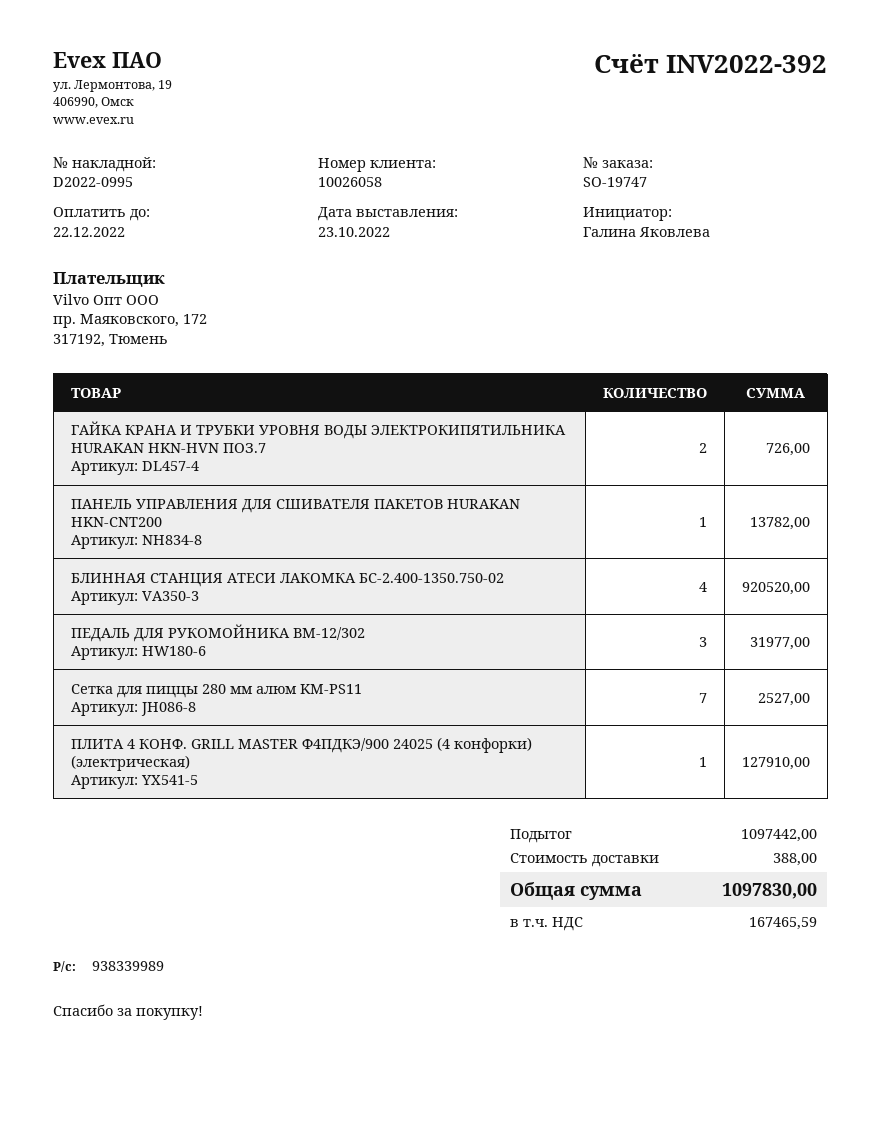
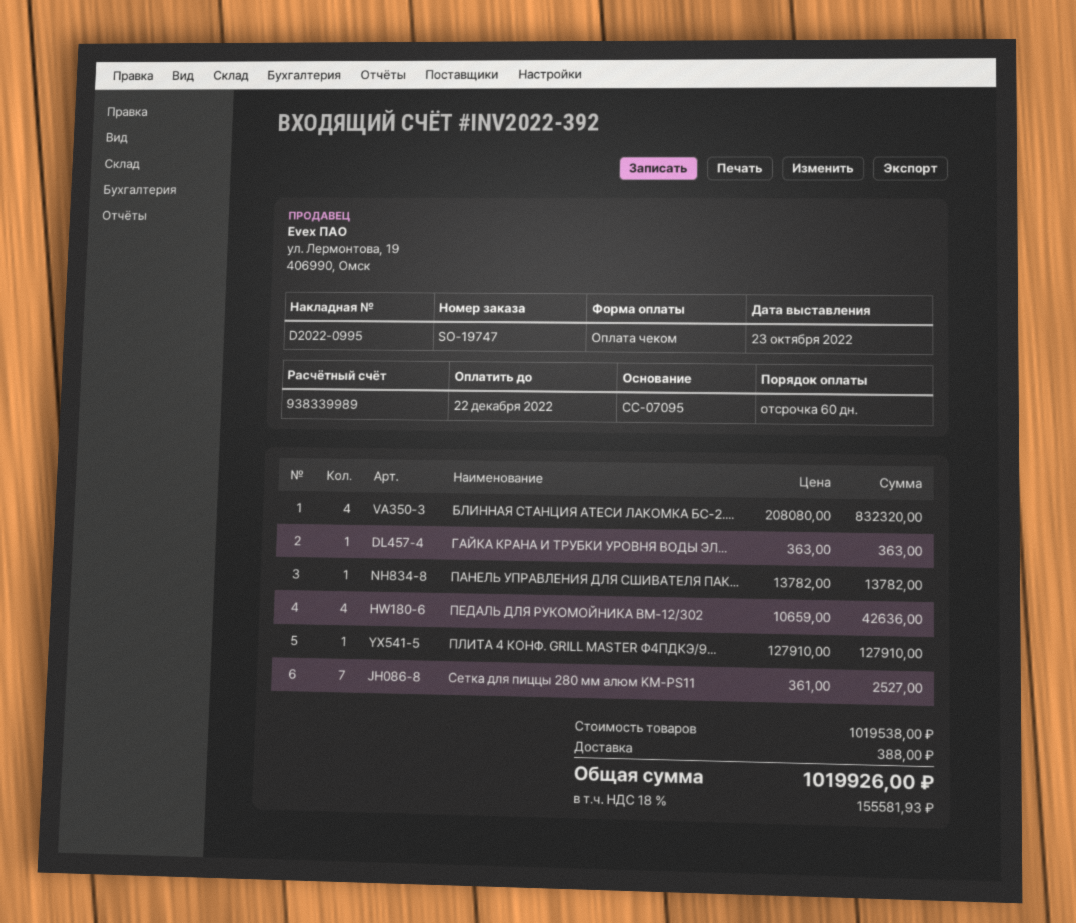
ГАЙКА КРАНА И ТРУБКИ УРОВНЯ ВОДЫ ЭЛЕКТРОКИПЯТИЛЬНИКА HURAKAN HKN-HVN ПОЗ.7: 2 for 726.00 -> 1 for 363.00
БЛИННАЯ СТАНЦИЯ АТЕСИ ЛАКОМКА БС-2.400-1350.750-02: 4 for 920520.00 -> 4 for 832320.00
ПЕДАЛЬ ДЛЯ РУКОМОЙНИКА ВМ-12/302: 3 for 31977.00 -> 4 for 42636.00
subtotal: 1097442.00 -> 1019538.00
tax: 167465.59 -> 155581.93
total: 1097830.00 -> 1019926.00

